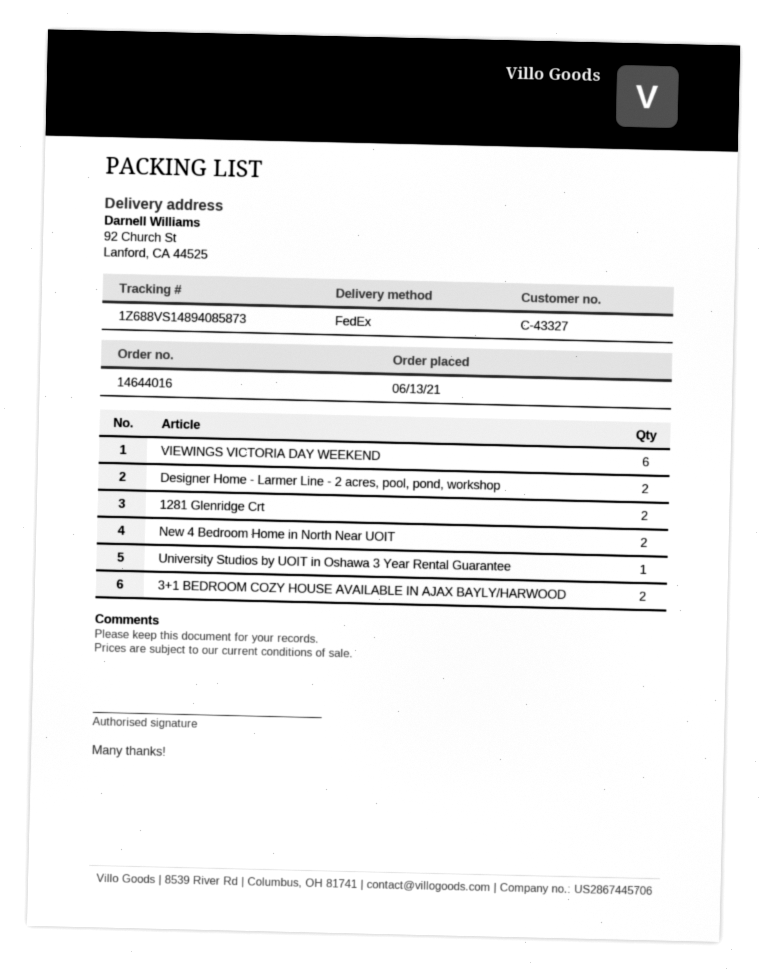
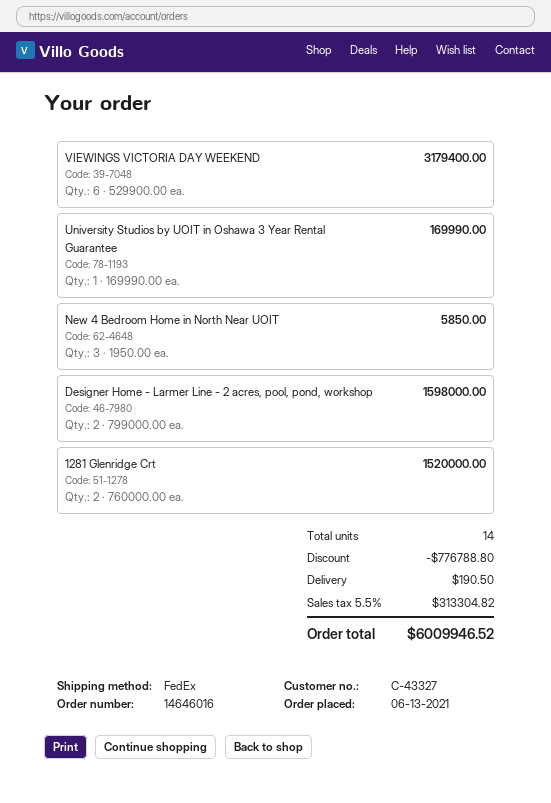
order number: 14644016 -> 14646016
New 4 Bedroom Home in North Near UOIT: 2 -> 3
3+1 BEDROOM COZY HOUSE AVAILABLE IN AJAX BAYLY/HARWOOD: 2 -> none

